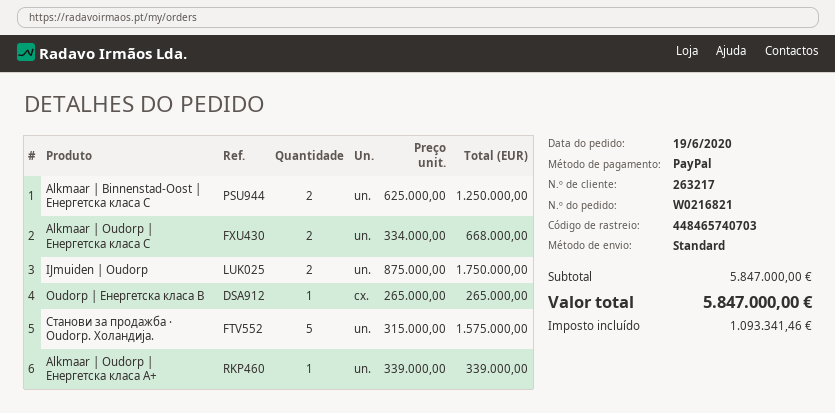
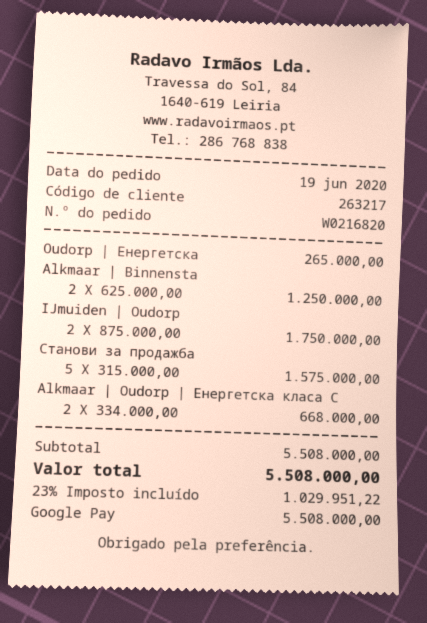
order number: W0216821 -> W0216820
payment method: PayPal -> Google Pay
Alkmaar | Oudorp | Енергетска класа A+: 1 x 339000.00 = 339000.00 -> none
subtotal: 5847000.00 -> 5508000.00
tax: 1093341.46 -> 1029951.22
total: 5847000.00 -> 5508000.00

